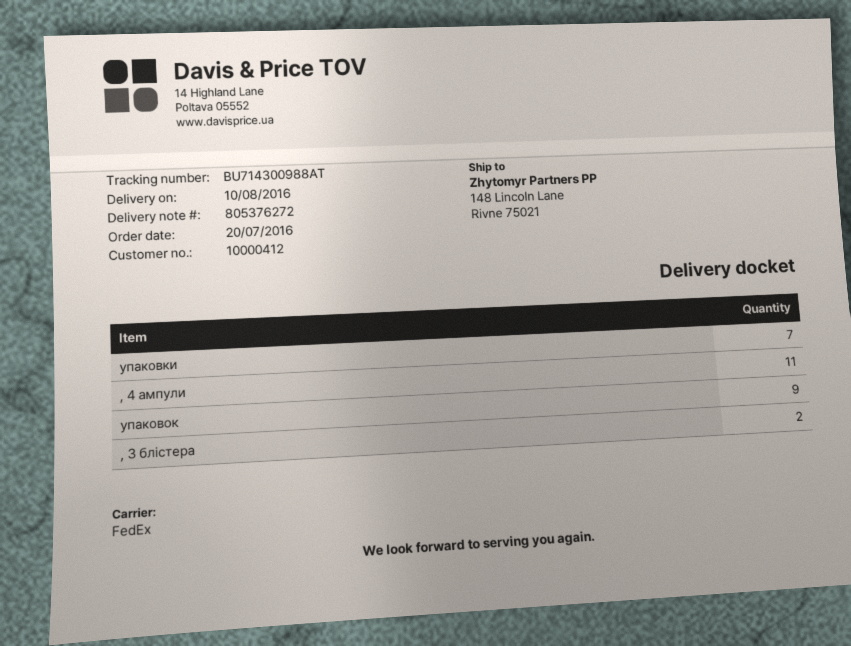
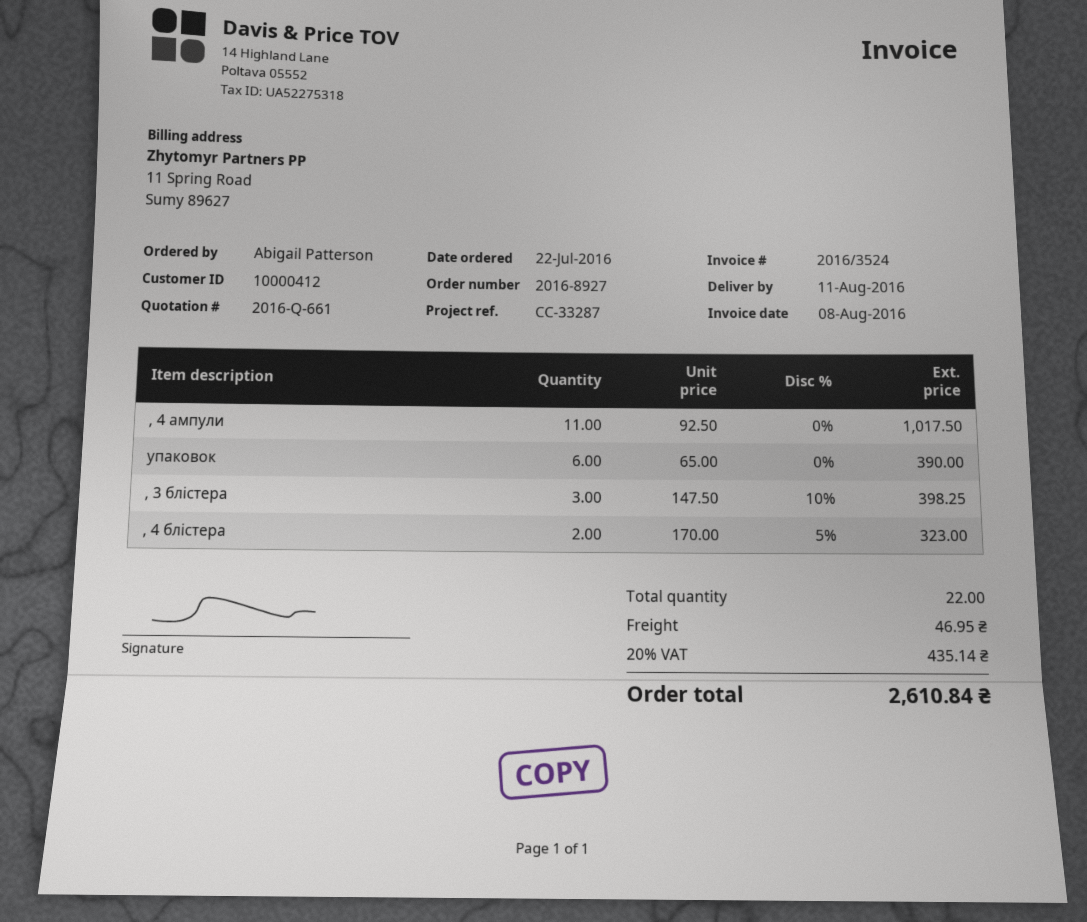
order date: 2016-07-20 -> 2016-07-22
delivery date: 2016-08-10 -> 2016-08-11
упаковки: 7 -> none
упаковок: 9 -> 6
, 3 блістера: 2 -> 3
, 4 блістера: none -> 2

